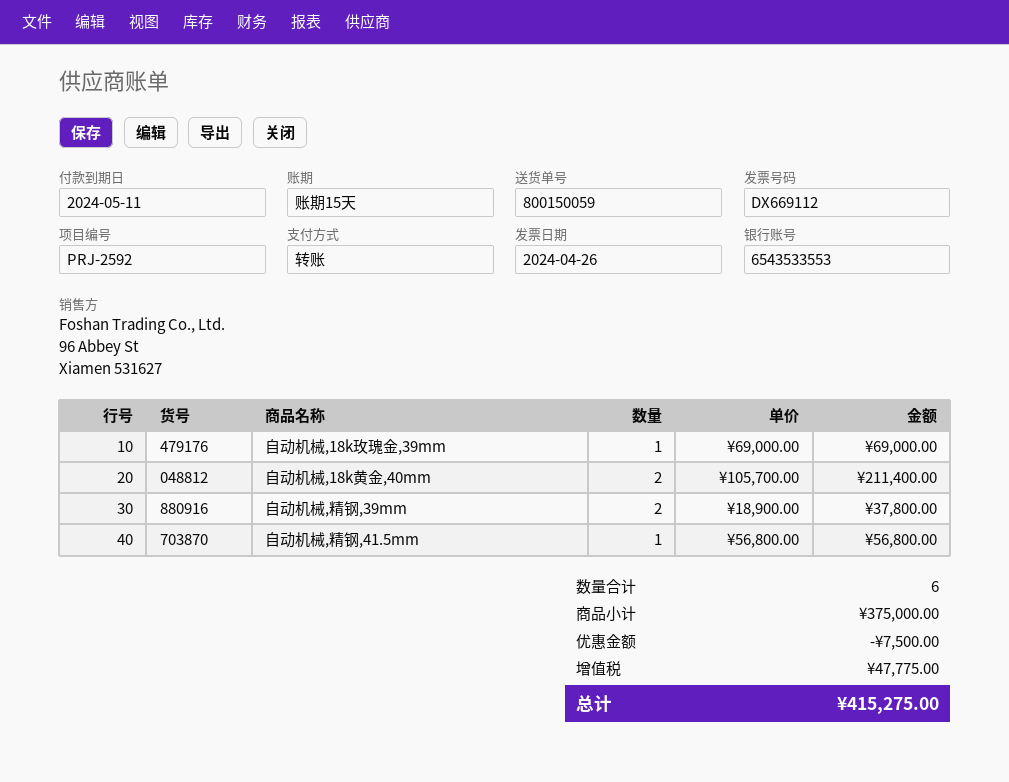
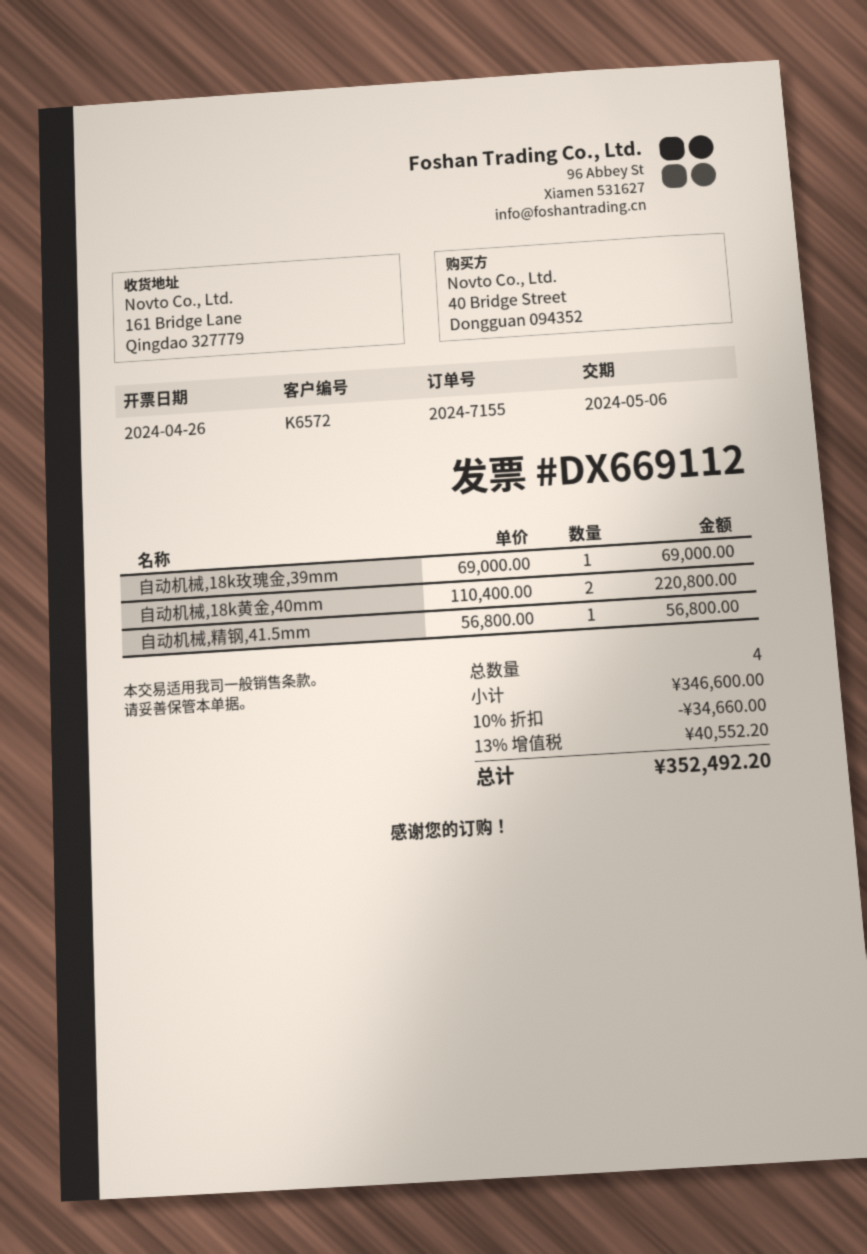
自动机械,18k黄金,40mm: 2 x 105700.00 = 211400.00 -> 2 x 110400.00 = 220800.00
自动机械,精钢,39mm: 2 x 18900.00 = 37800.00 -> none
total quantity: 6 -> 4
subtotal: 375000.00 -> 346600.00
discount: 7500.00 -> 34660.00
tax: 47775.00 -> 40552.20
total: 415275.00 -> 352492.20

